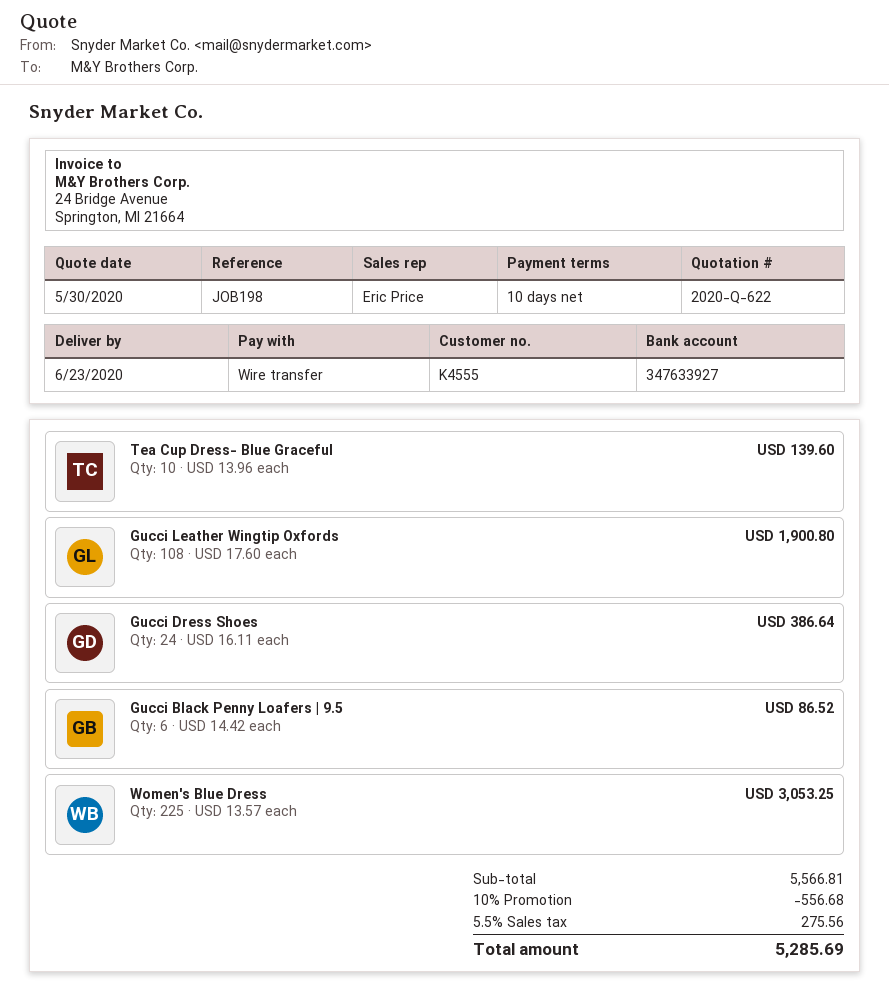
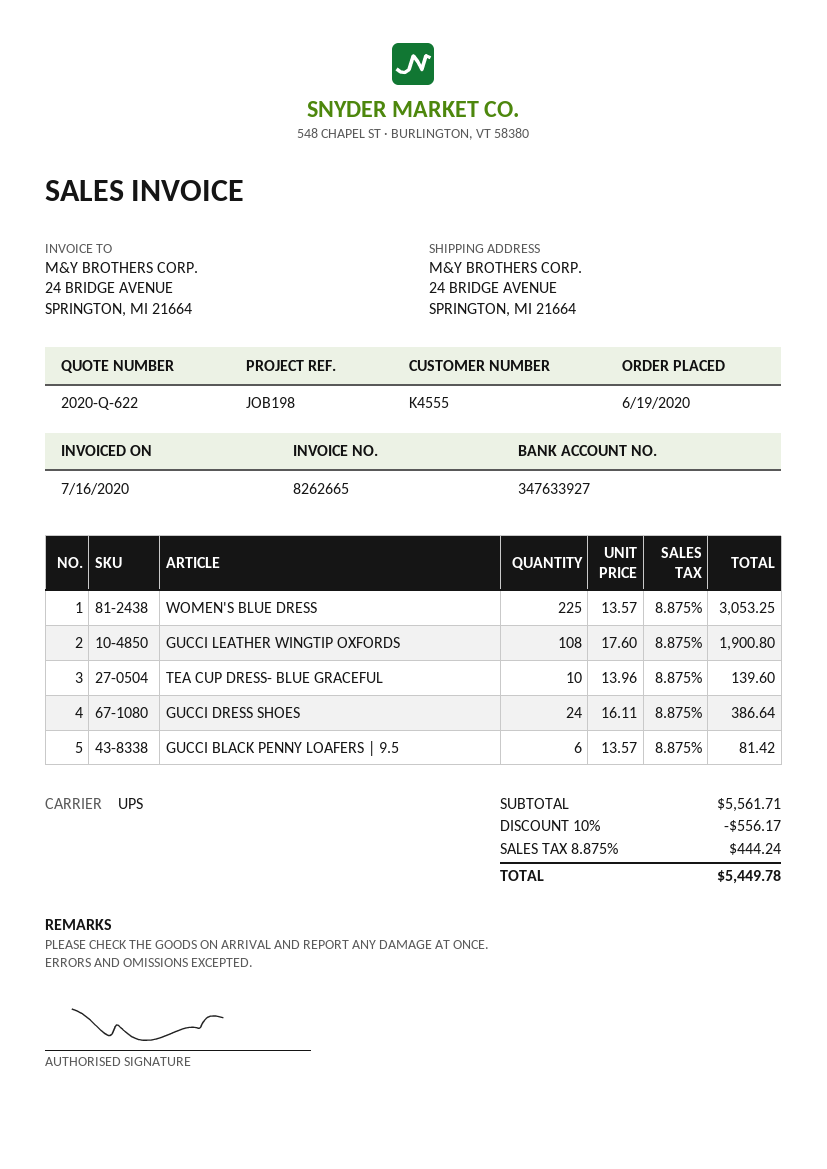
Gucci Black Penny Loafers | 9.5: 6 x 14.42 = 86.52 -> 6 x 13.57 = 81.42
subtotal: 5566.81 -> 5561.71
discount: 10% = 556.68 -> 10% = 556.17
tax: 5.5% = 275.56 -> 8.875% = 444.24
total: 5285.69 -> 5449.78

